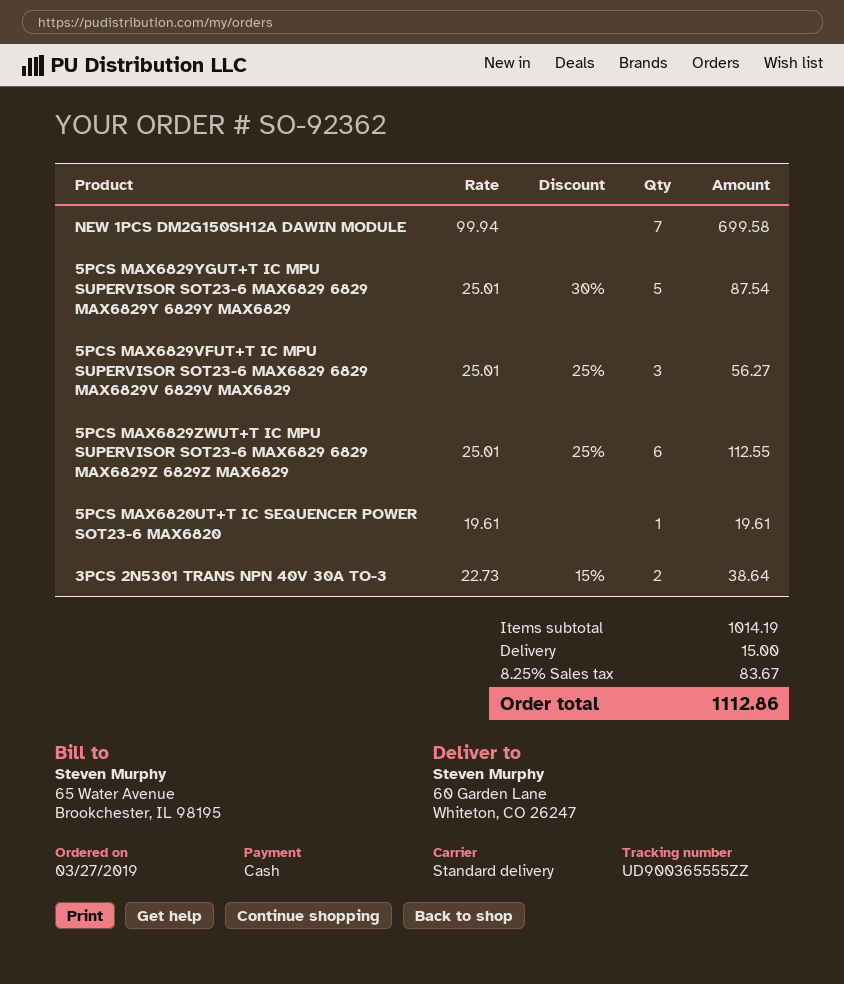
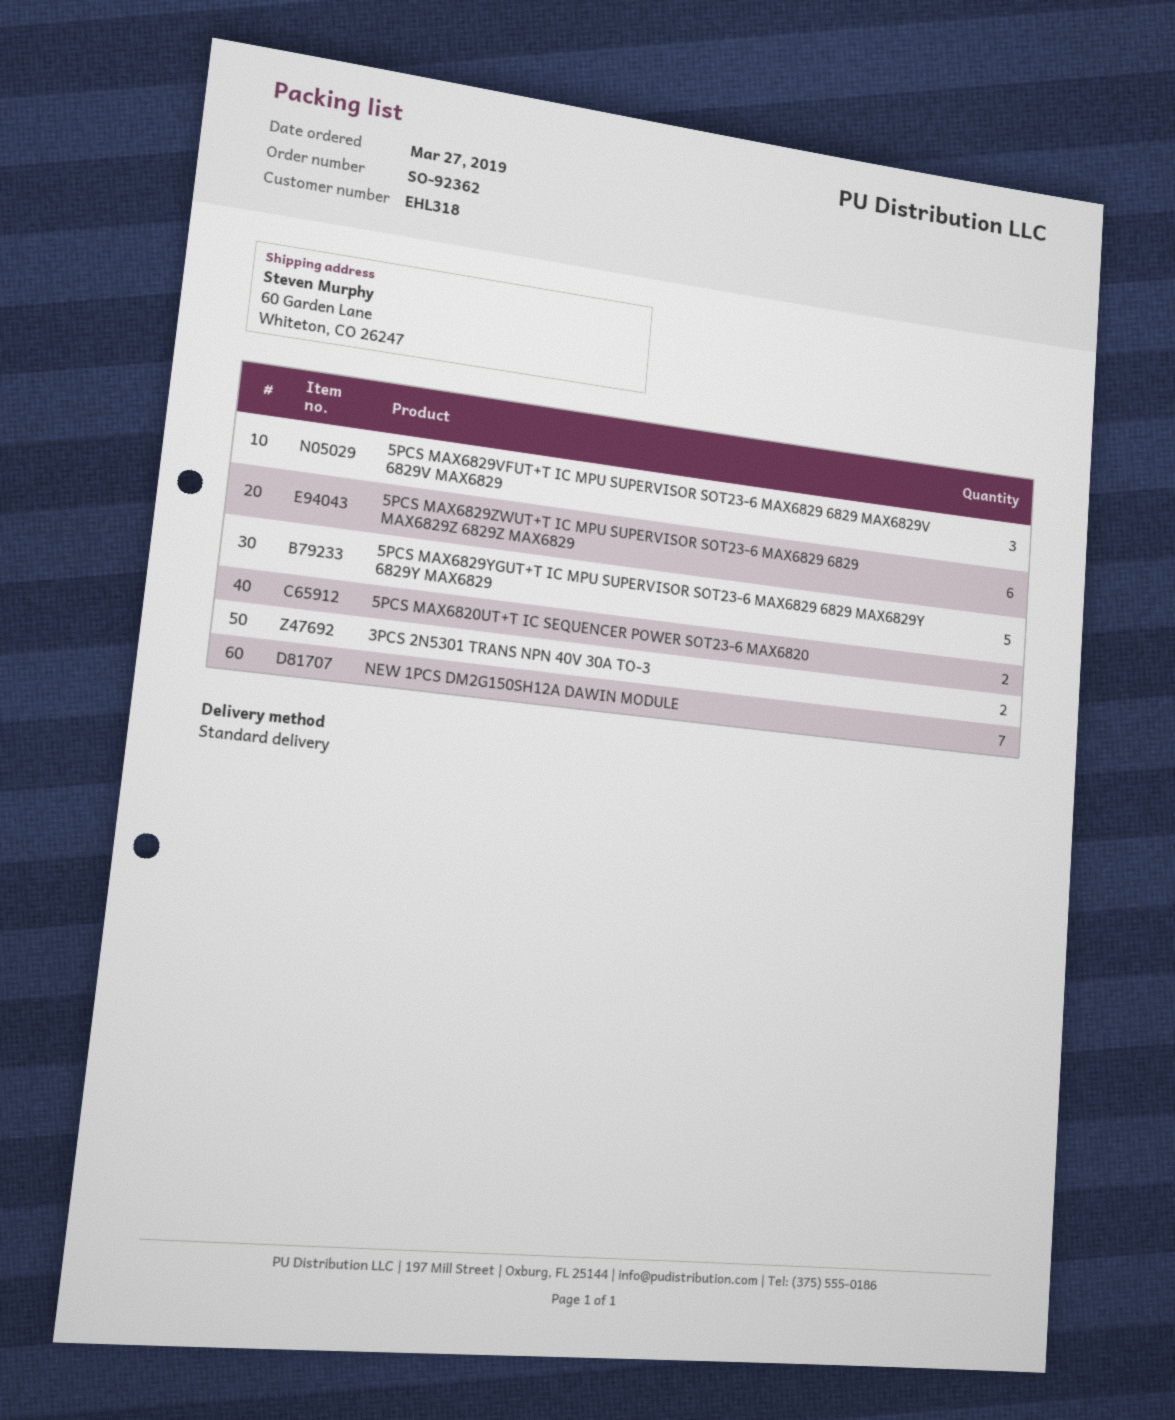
5PCS MAX6820UT+T IC SEQUENCER POWER SOT23-6 MAX6820: 1 -> 2

